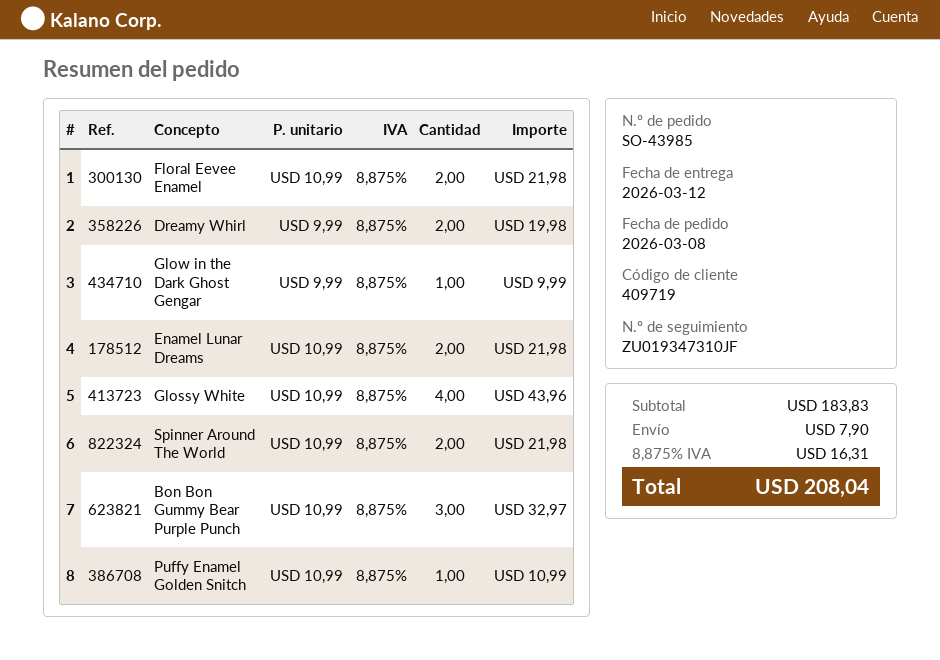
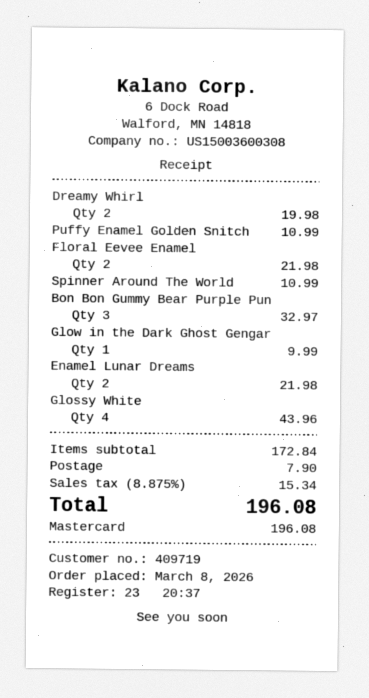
Spinner Around The World: 2 for 21.98 -> 1 for 10.99
subtotal: 183.83 -> 172.84
tax: 8.875% = 16.31 -> 8.875% = 15.34
total: 208.04 -> 196.08

